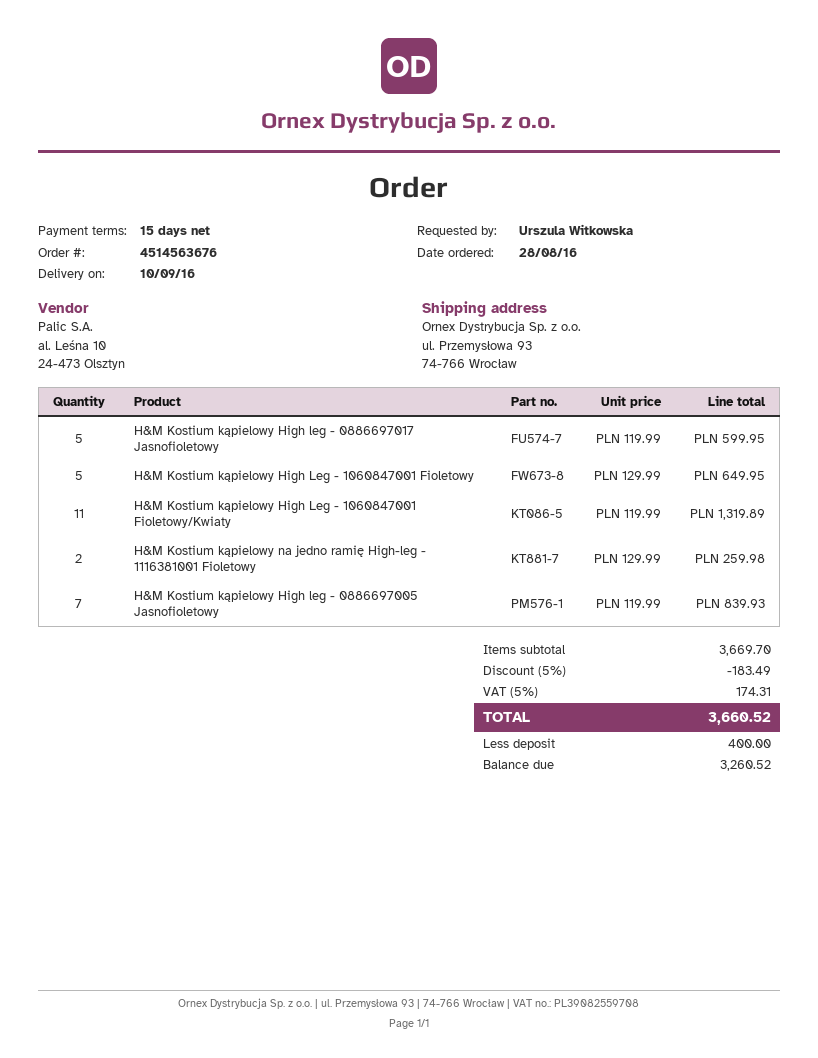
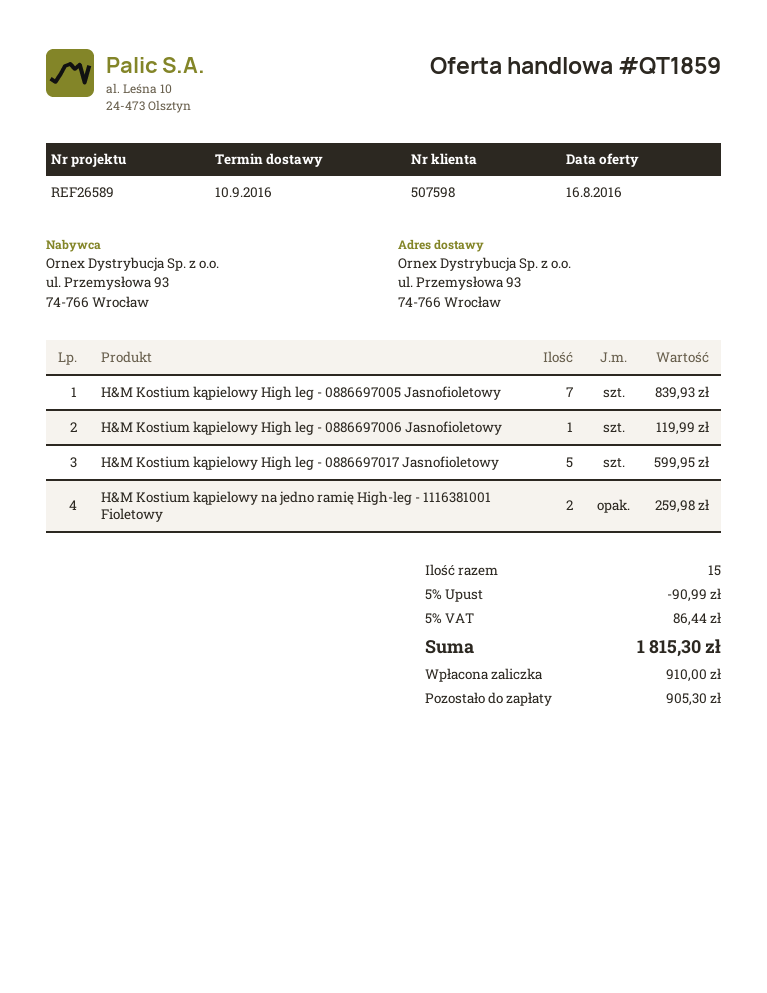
H&M Kostium kąpielowy High Leg - 1060847001 Fioletowy: 5 for 649.95 -> none
H&M Kostium kąpielowy High Leg - 1060847001 Fioletowy/Kwiaty: 11 for 1319.89 -> none
H&M Kostium kąpielowy High leg - 0886697006 Jasnofioletowy: none -> 1 for 119.99
discount: 5% = 183.49 -> 5% = 90.99
tax: 5% = 174.31 -> 5% = 86.44
total: 3660.52 -> 1815.30
deposit: 400.00 -> 910.00
balance: 3260.52 -> 905.30

